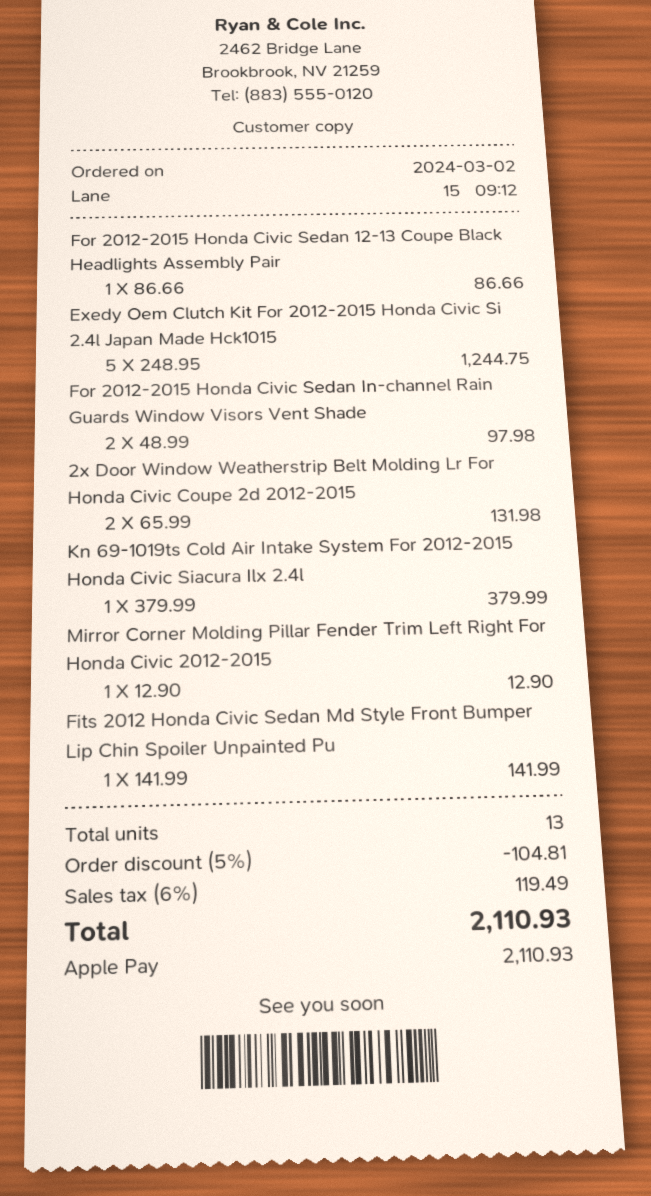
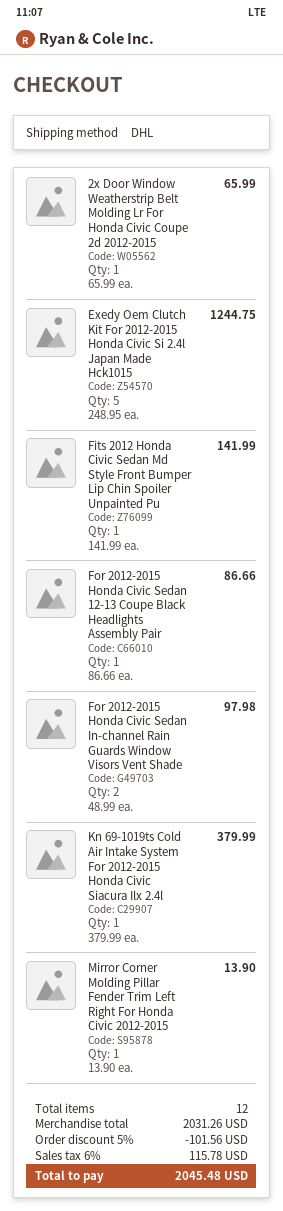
2x Door Window Weatherstrip Belt Molding Lr For Honda Civic Coupe 2d 2012-2015: 2 x 65.99 = 131.98 -> 1 x 65.99 = 65.99
Mirror Corner Molding Pillar Fender Trim Left Right For Honda Civic 2012-2015: 1 x 12.90 = 12.90 -> 1 x 13.90 = 13.90
total quantity: 13 -> 12
discount: 5% = 104.81 -> 5% = 101.56
tax: 6% = 119.49 -> 6% = 115.78
total: 2110.93 -> 2045.48

